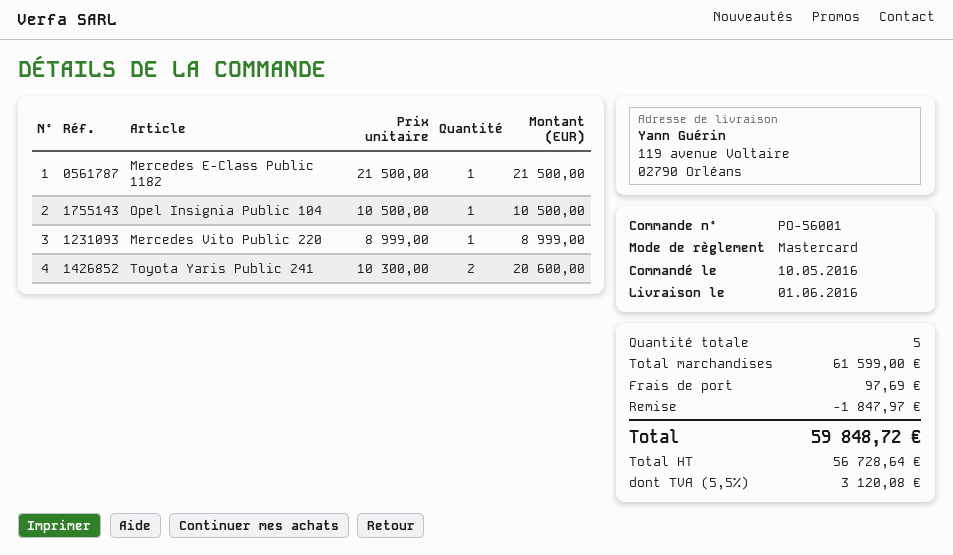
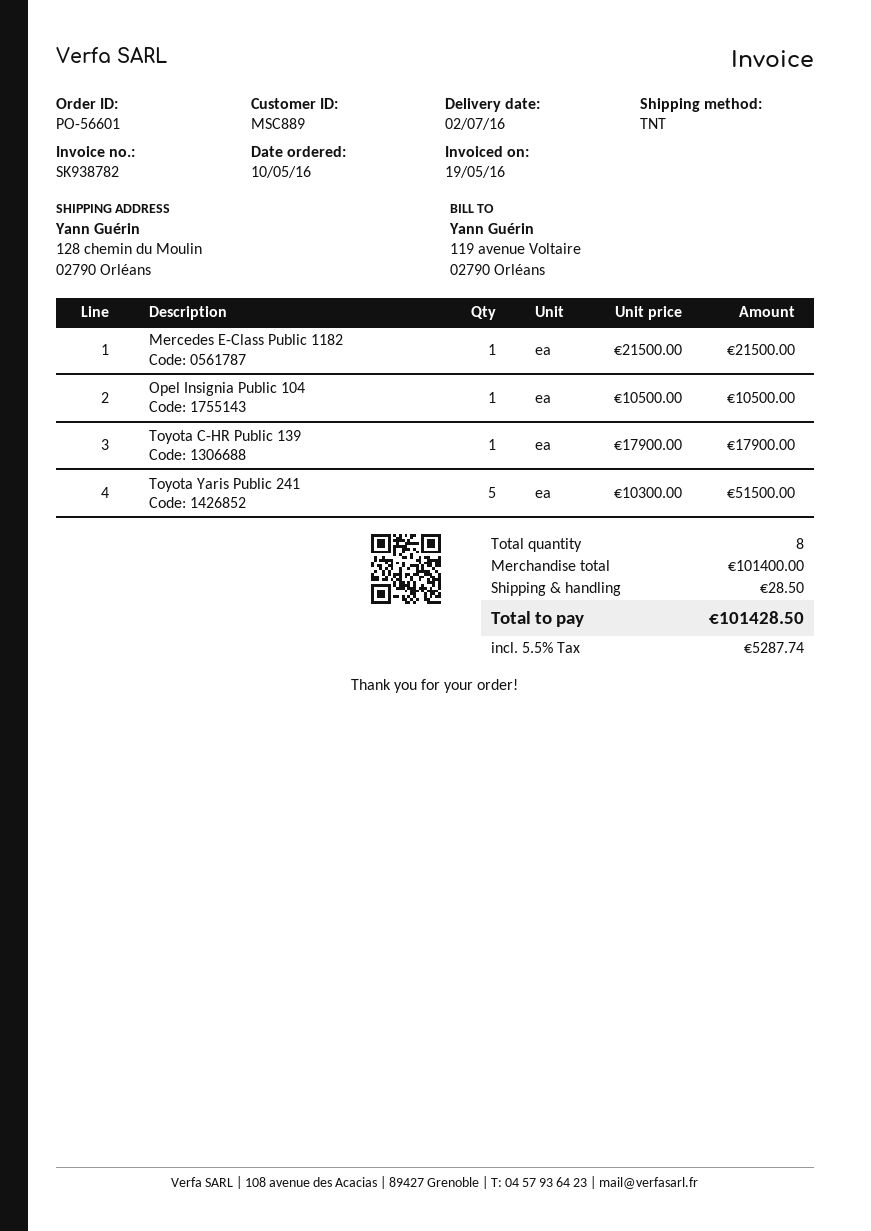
order number: PO-56001 -> PO-56601
delivery date: 2016-06-01 -> 2016-07-02
ship to: 119 avenue Voltaire, 02790 Orléans -> 128 chemin du Moulin, 02790 Orléans
Mercedes Vito Public 220: 1 x 8999.00 = 8999.00 -> none
Toyota Yaris Public 241: 2 x 10300.00 = 20600.00 -> 5 x 10300.00 = 51500.00
Toyota C-HR Public 139: none -> 1 x 17900.00 = 17900.00
total quantity: 5 -> 8
subtotal: 61599.00 -> 101400.00
discount: 1847.97 -> none
shipping: 97.69 -> 28.50
tax: 5.5% = 3120.08 -> 5.5% = 5287.74
total: 59848.72 -> 101428.50

